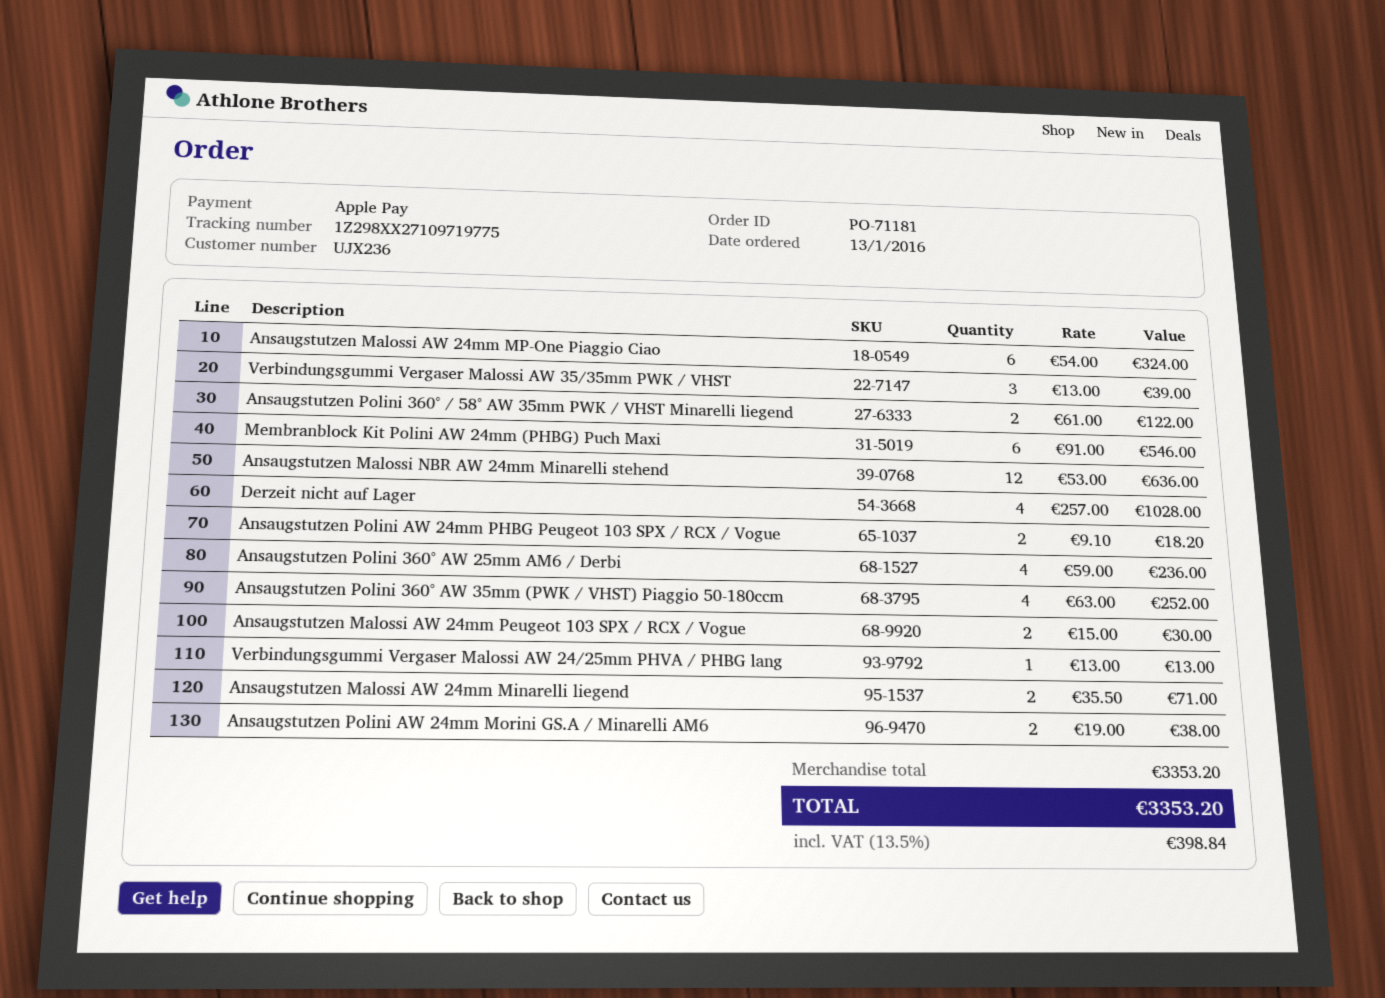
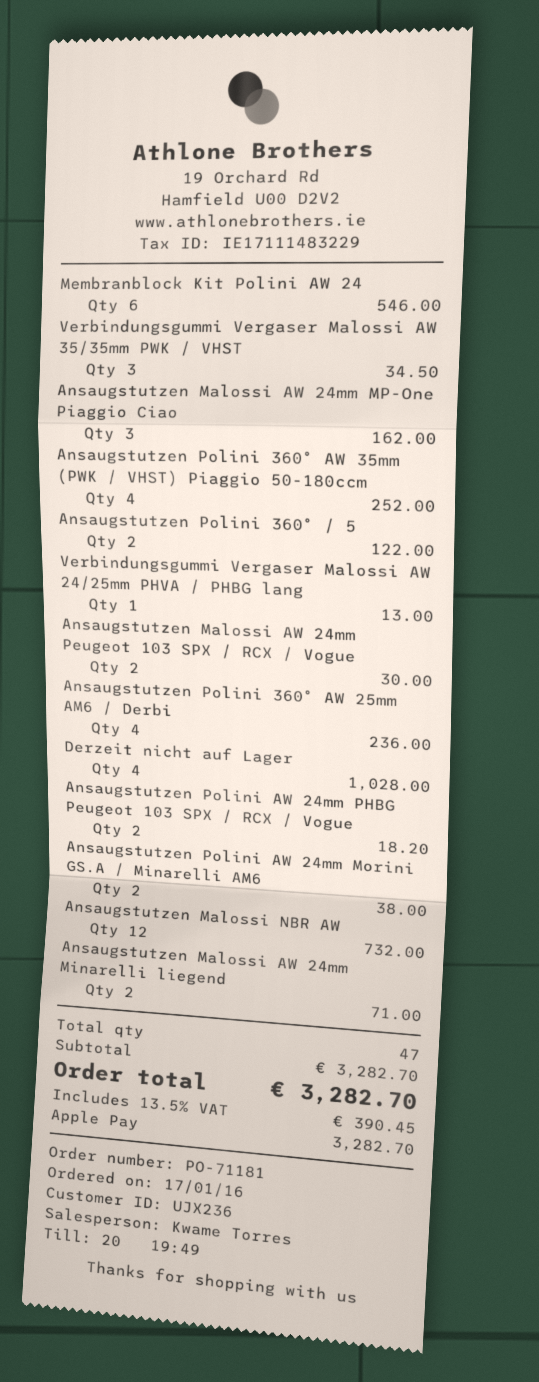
order date: 2016-01-13 -> 2016-01-17
Ansaugstutzen Malossi AW 24mm MP-One Piaggio Ciao: 6 for 324.00 -> 3 for 162.00
Verbindungsgummi Vergaser Malossi AW 35/35mm PWK / VHST: 3 for 39.00 -> 3 for 34.50
Ansaugstutzen Malossi NBR AW 24mm Minarelli stehend: 12 for 636.00 -> 12 for 732.00
subtotal: 3353.20 -> 3282.70
tax: 13.5% = 398.84 -> 13.5% = 390.45
total: 3353.20 -> 3282.70

